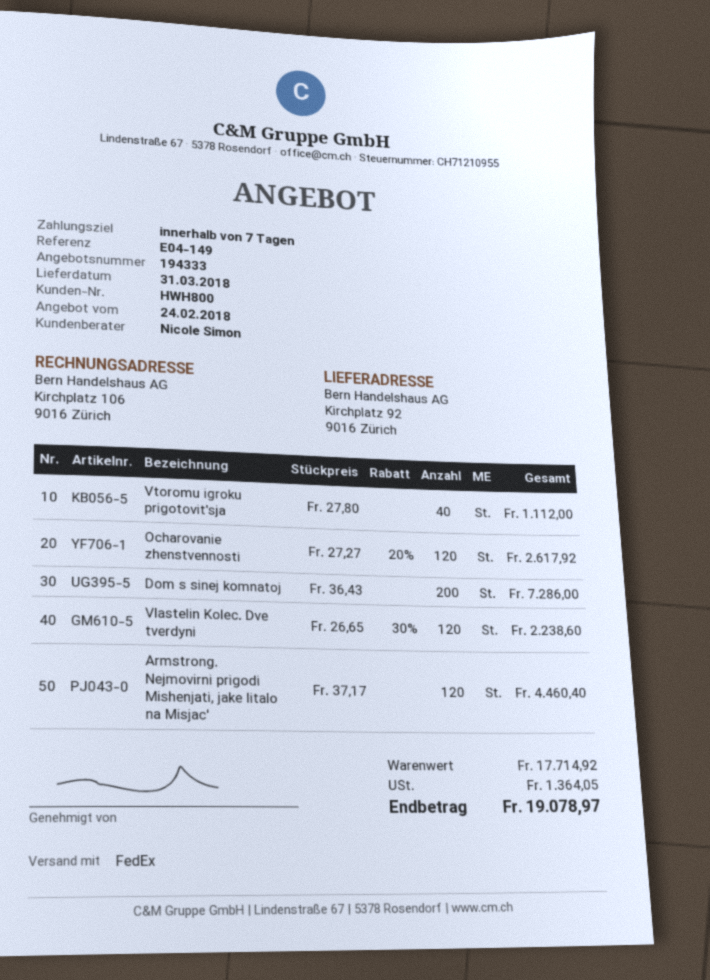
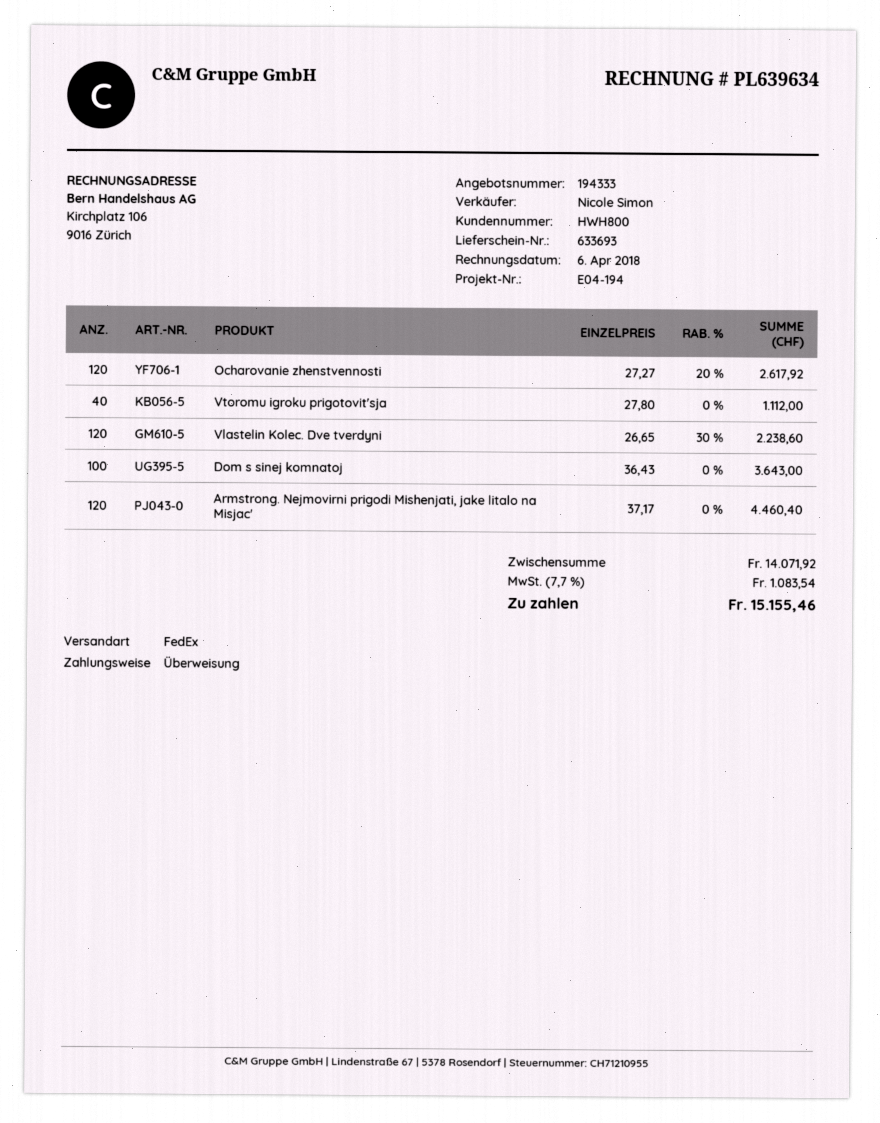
reference: E04-149 -> E04-194
Dom s sinej komnatoj: 200 x 36.43 = 7286.00 -> 100 x 36.43 = 3643.00
subtotal: 17714.92 -> 14071.92
tax: 1364.05 -> 1083.54
total: 19078.97 -> 15155.46

